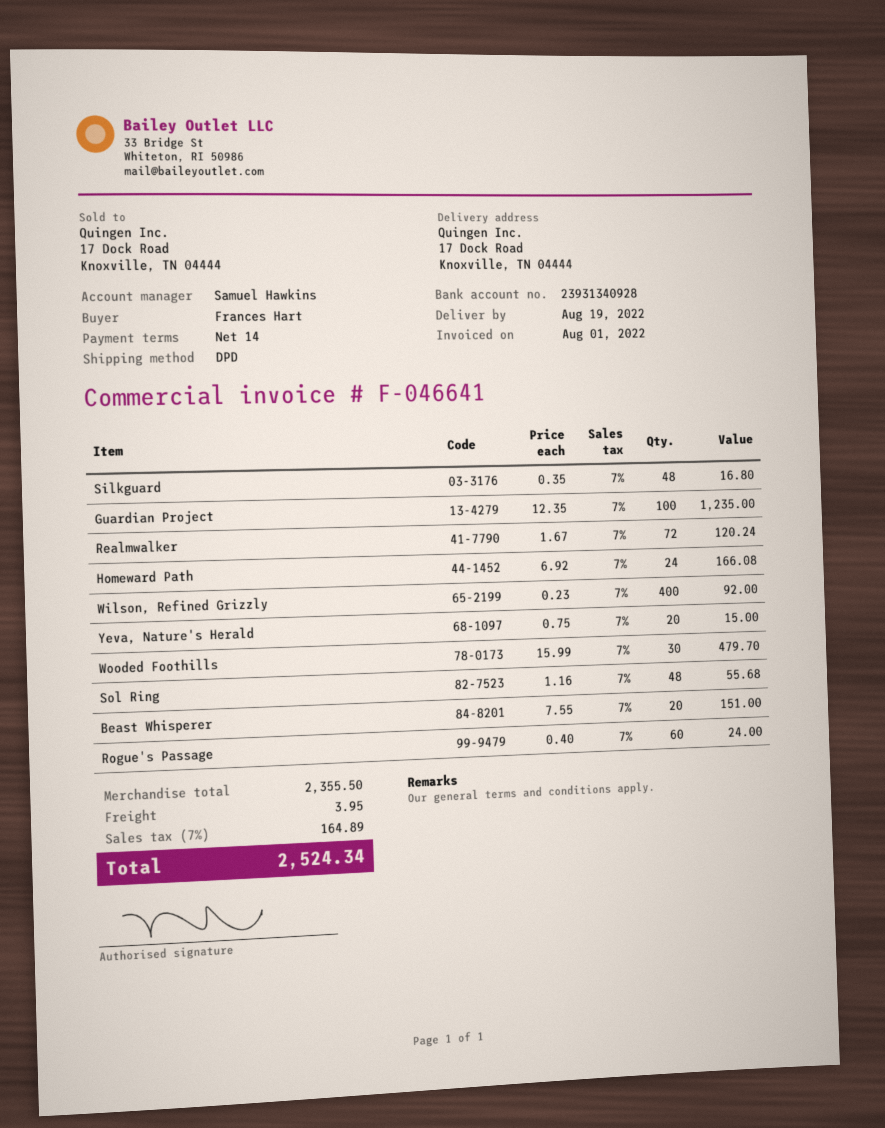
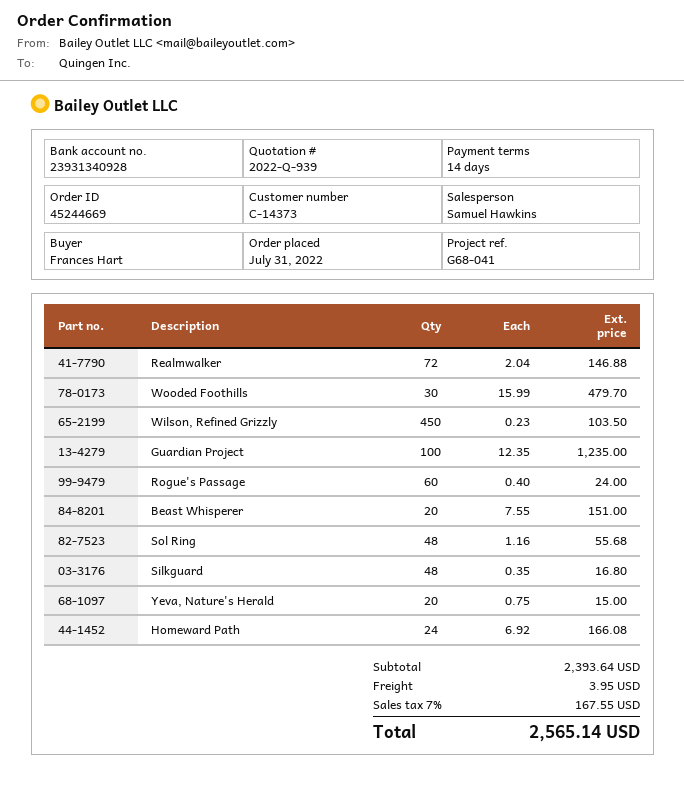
Realmwalker: 72 x 1.67 = 120.24 -> 72 x 2.04 = 146.88
Wilson, Refined Grizzly: 400 x 0.23 = 92.00 -> 450 x 0.23 = 103.50
subtotal: 2355.50 -> 2393.64
tax: 7% = 164.89 -> 7% = 167.55
total: 2524.34 -> 2565.14

